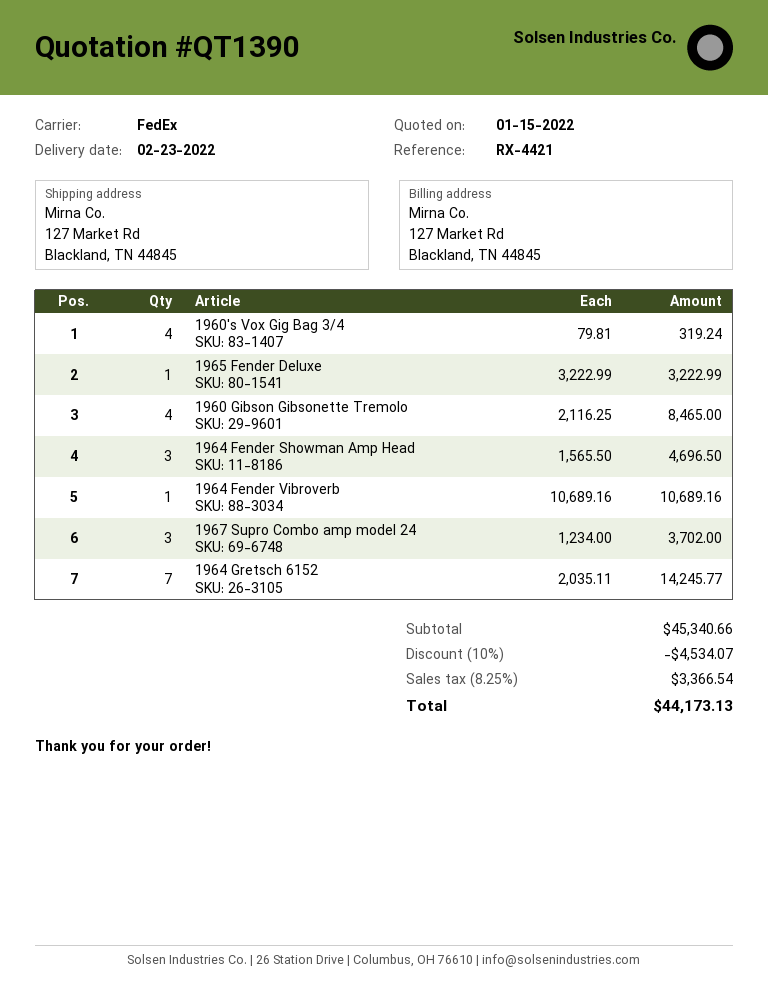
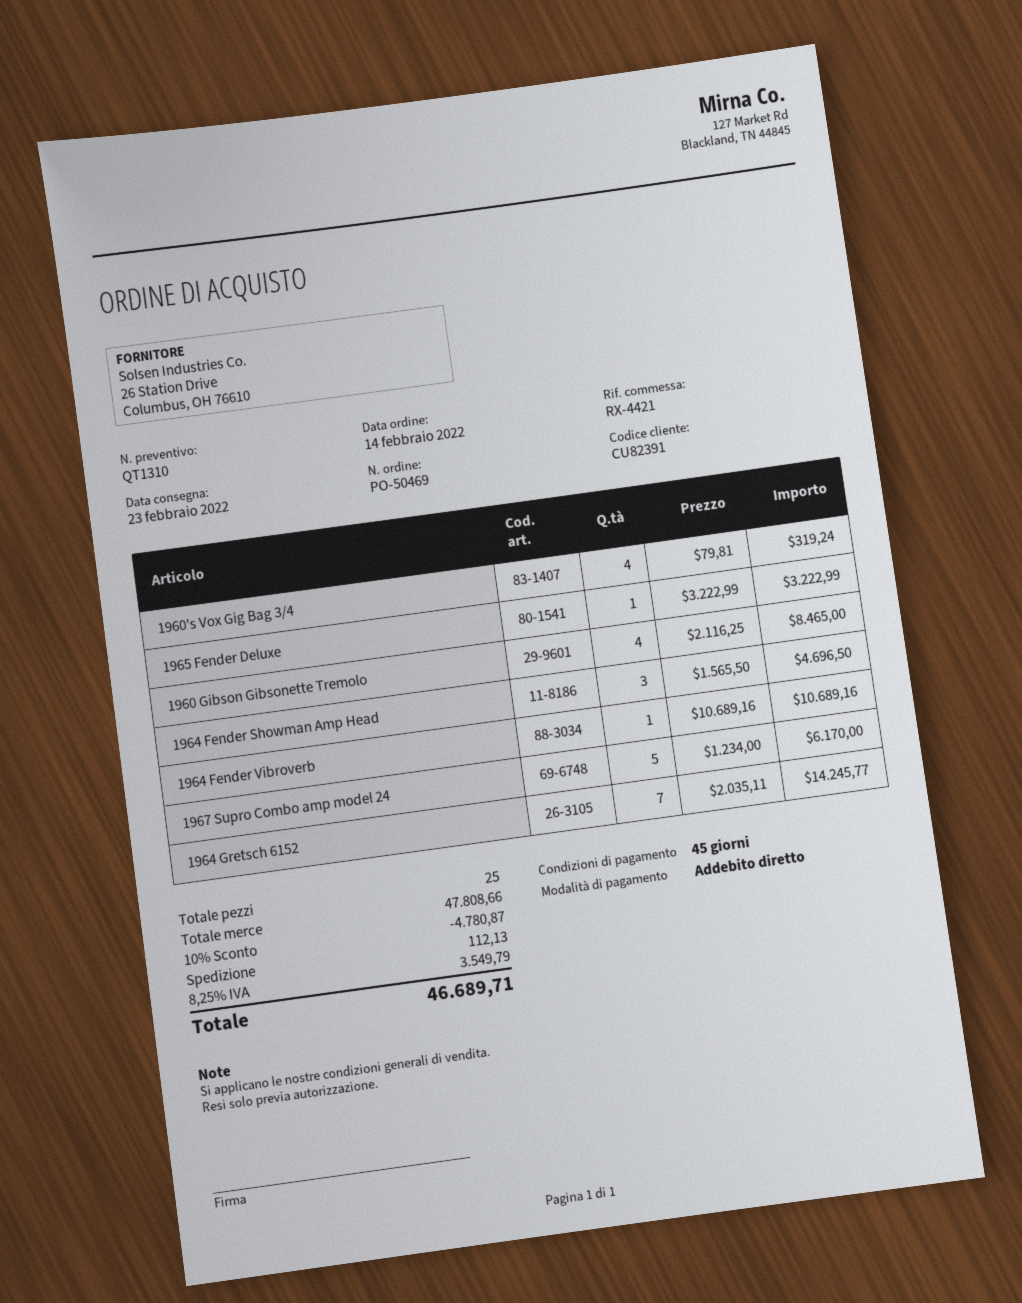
quote number: QT1390 -> QT1310
1967 Supro Combo amp model 24: 3 x 1234.00 = 3702.00 -> 5 x 1234.00 = 6170.00
subtotal: 45340.66 -> 47808.66
discount: 10% = 4534.07 -> 10% = 4780.87
shipping: none -> 112.13
tax: 8.25% = 3366.54 -> 8.25% = 3549.79
total: 44173.13 -> 46689.71

